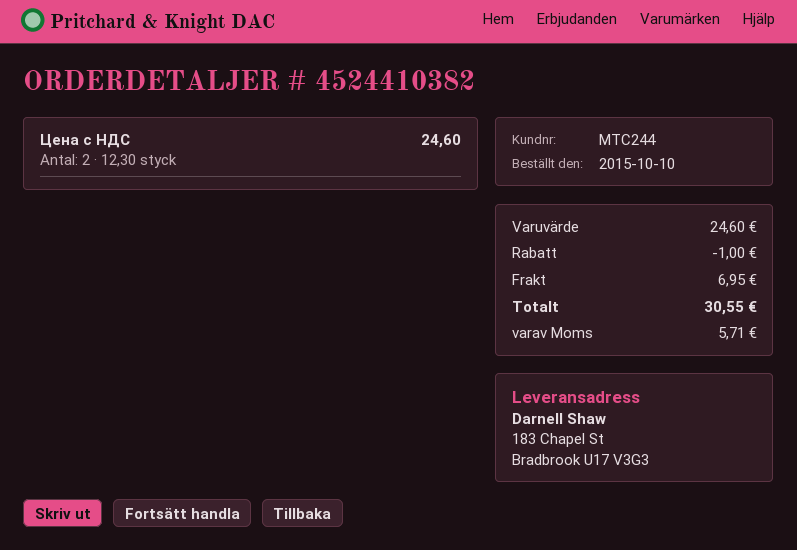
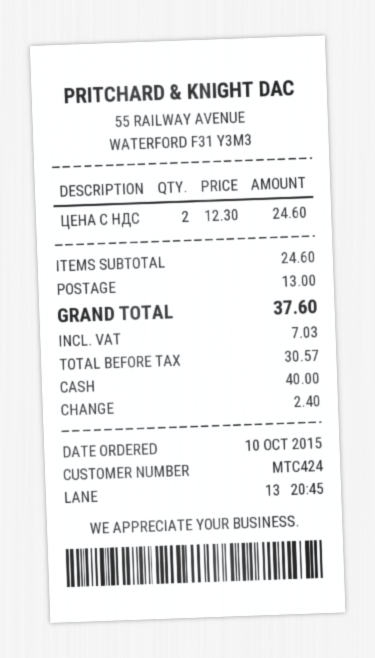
customer number: MTC244 -> MTC424
discount: 1.00 -> none
shipping: 6.95 -> 13.00
tax: 5.71 -> 7.03
total: 30.55 -> 37.60

